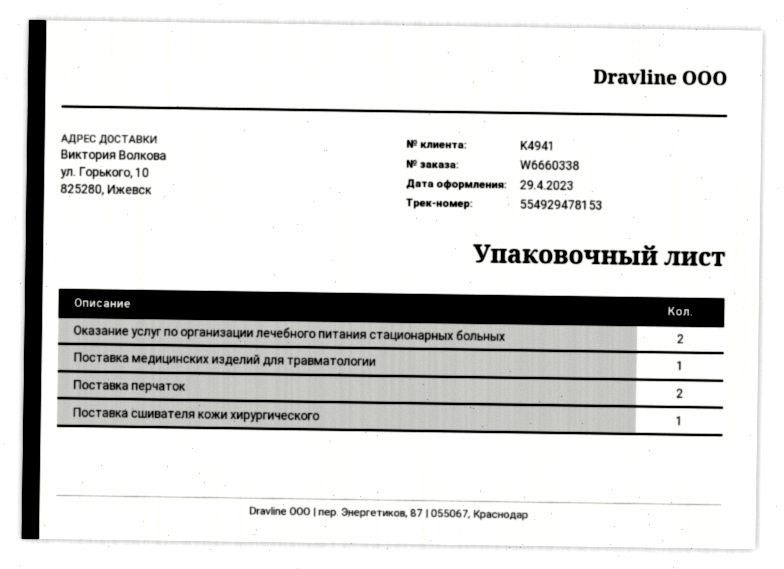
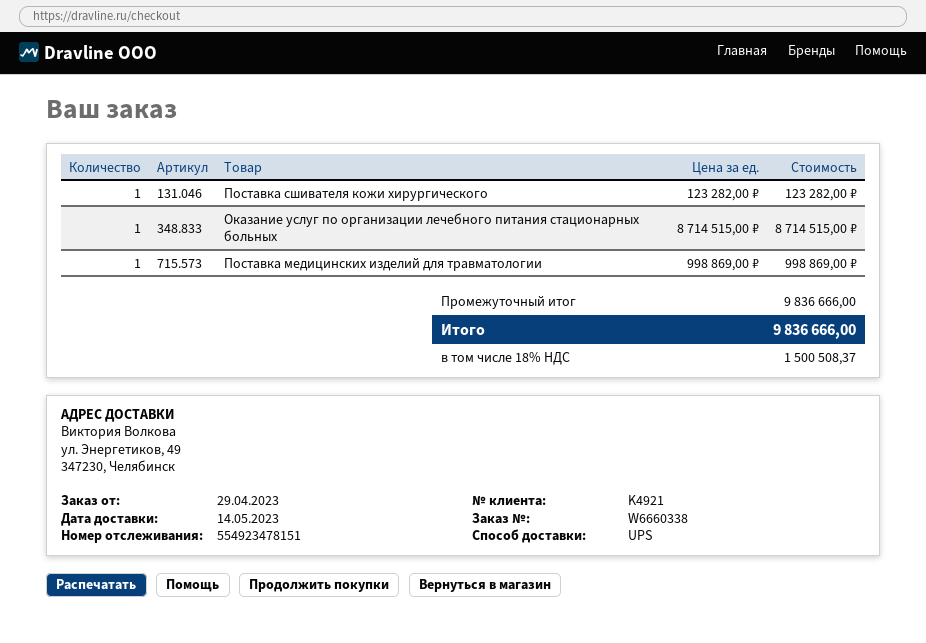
customer number: K4941 -> K4921
tracking number: 554929478153 -> 554923478151
ship to: ул. Горького, 10, 825280, Ижевск -> ул. Энергетиков, 49, 347230, Челябинск
Оказание услуг по организации лечебного питания стационарных больных: 2 -> 1
Поставка перчаток: 2 -> none

